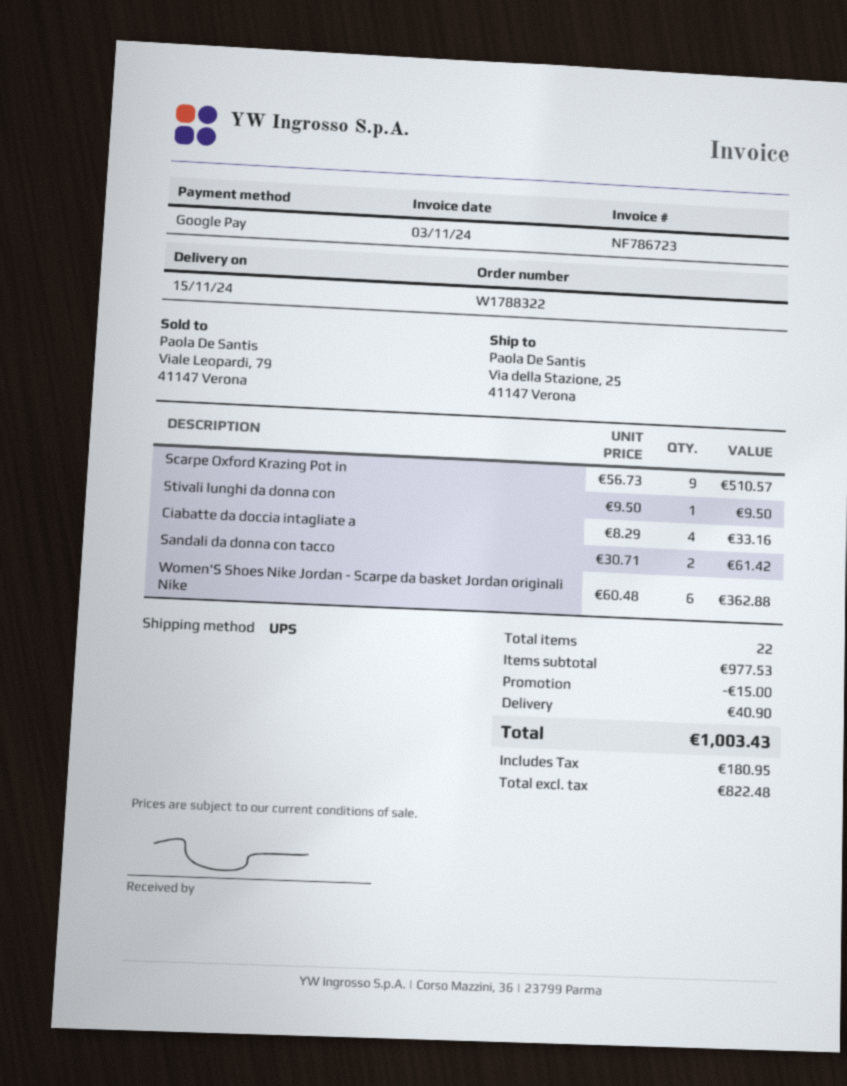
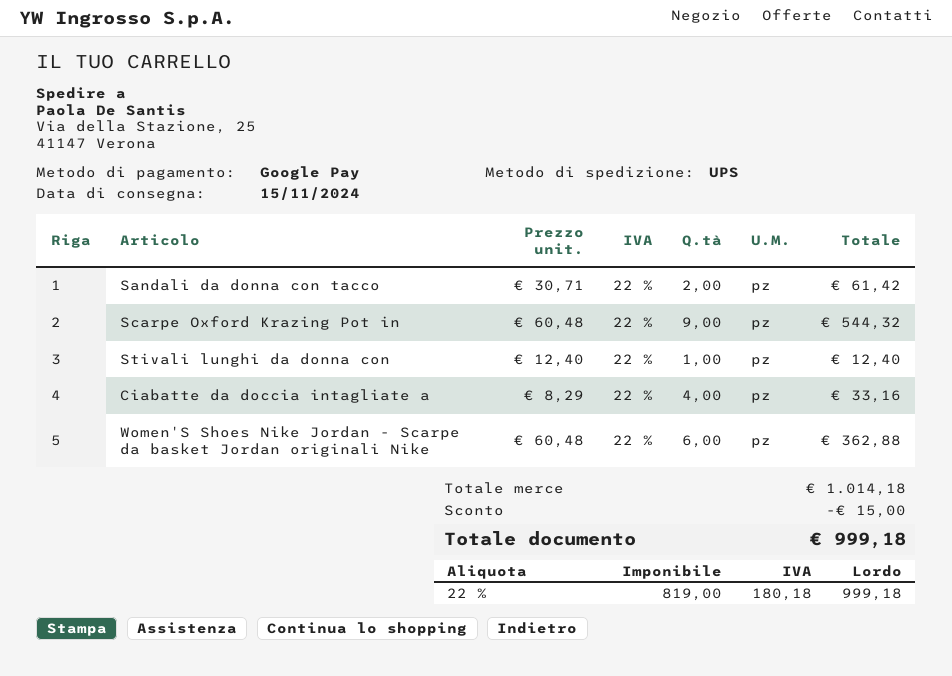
Scarpe Oxford Krazing Pot in: 9 x 56.73 = 510.57 -> 9 x 60.48 = 544.32
Stivali lunghi da donna con: 1 x 9.50 = 9.50 -> 1 x 12.40 = 12.40
subtotal: 977.53 -> 1014.18
shipping: 40.90 -> none
net: 822.48 -> 819.00
tax: 180.95 -> 180.18
total: 1003.43 -> 999.18

